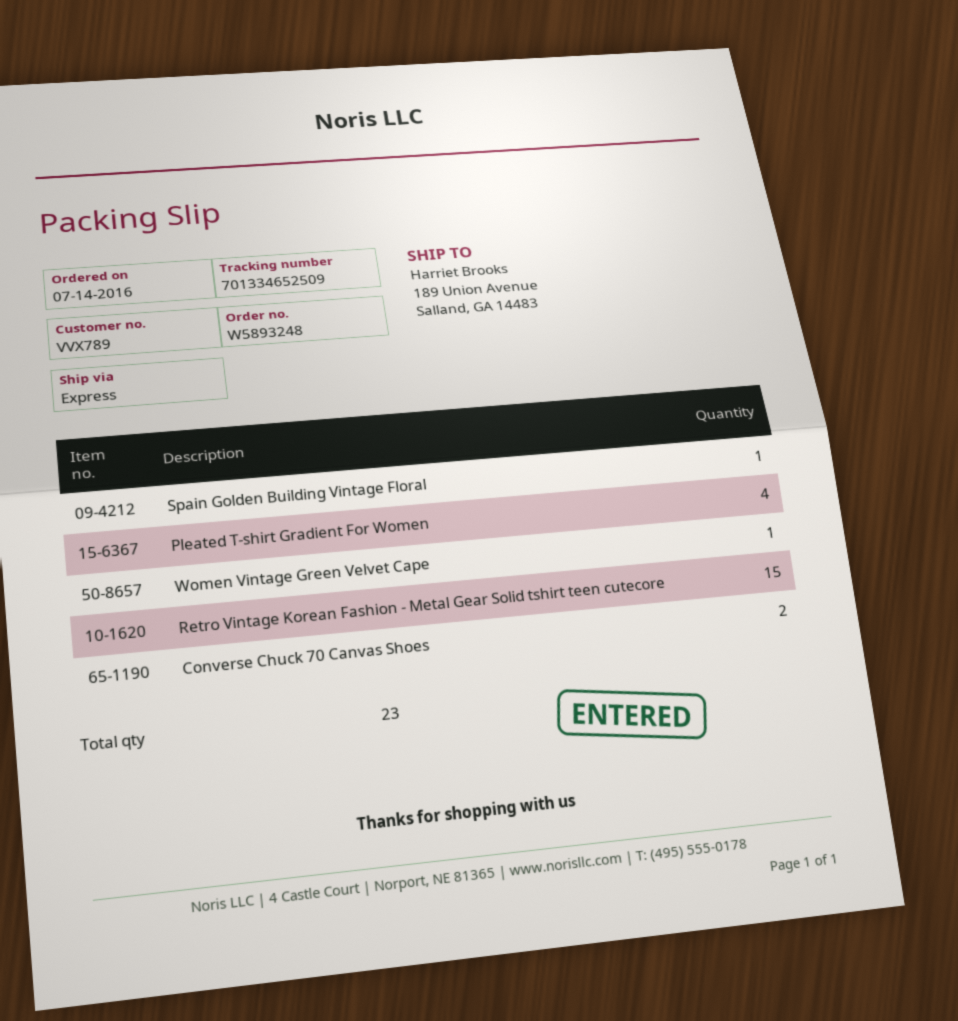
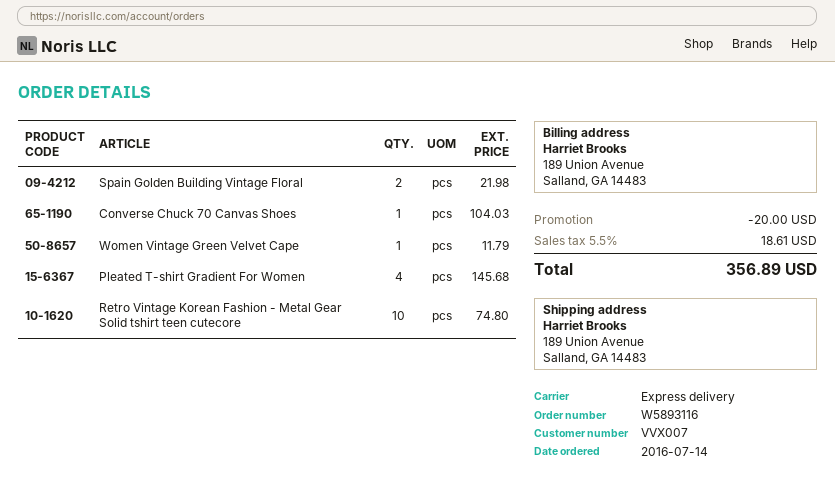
order number: W5893248 -> W5893116
customer number: VVX789 -> VVX007
Spain Golden Building Vintage Floral: 1 -> 2
Retro Vintage Korean Fashion - Metal Gear Solid tshirt teen cutecore: 15 -> 10
Converse Chuck 70 Canvas Shoes: 2 -> 1

